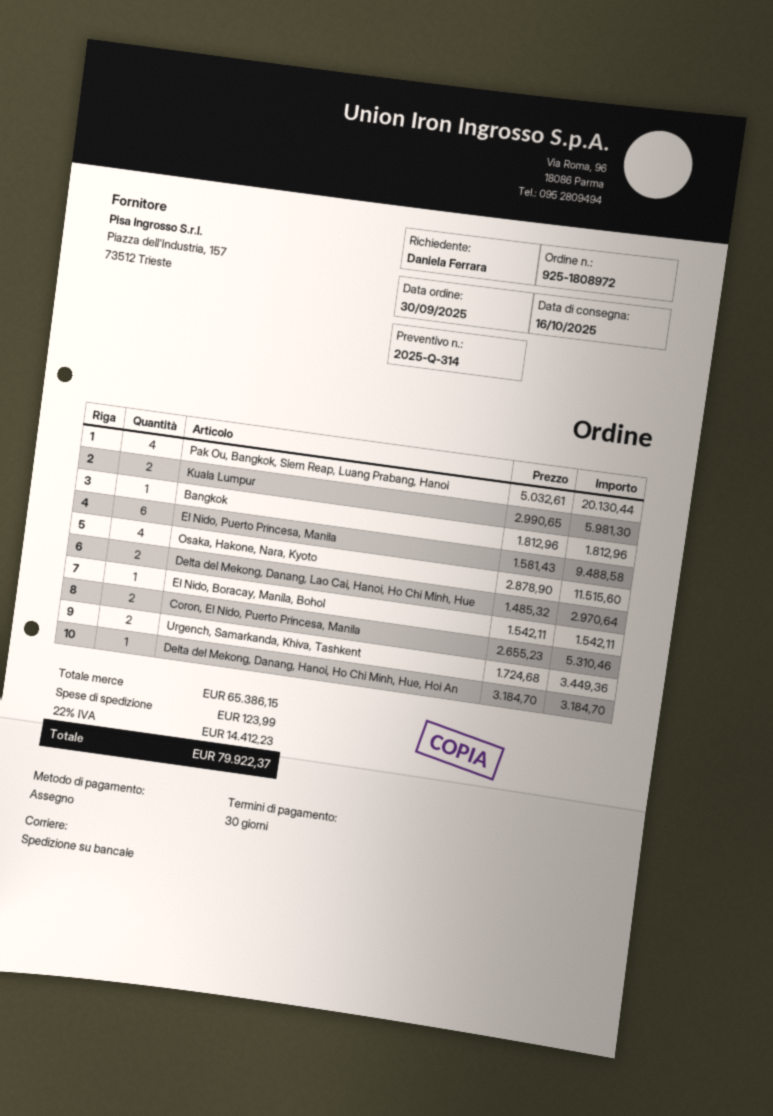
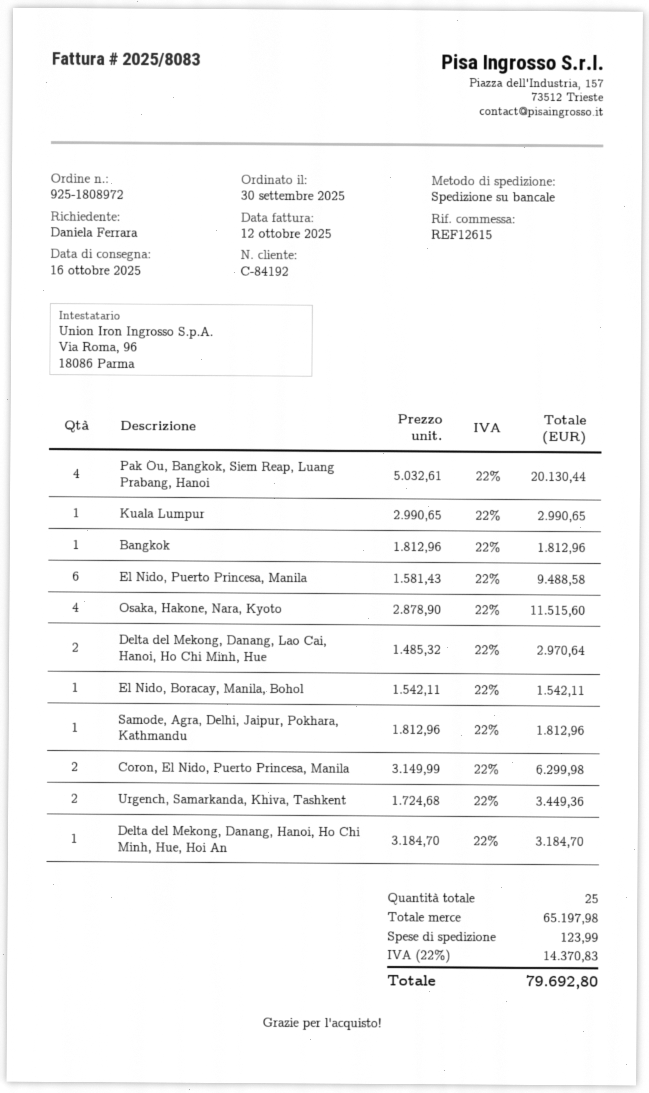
Kuala Lumpur: 2 x 2990.65 = 5981.30 -> 1 x 2990.65 = 2990.65
Coron, El Nido, Puerto Princesa, Manila: 2 x 2655.23 = 5310.46 -> 2 x 3149.99 = 6299.98
Samode, Agra, Delhi, Jaipur, Pokhara, Kathmandu: none -> 1 x 1812.96 = 1812.96
subtotal: 65386.15 -> 65197.98
tax: 22% = 14412.23 -> 22% = 14370.83
total: 79922.37 -> 79692.80

